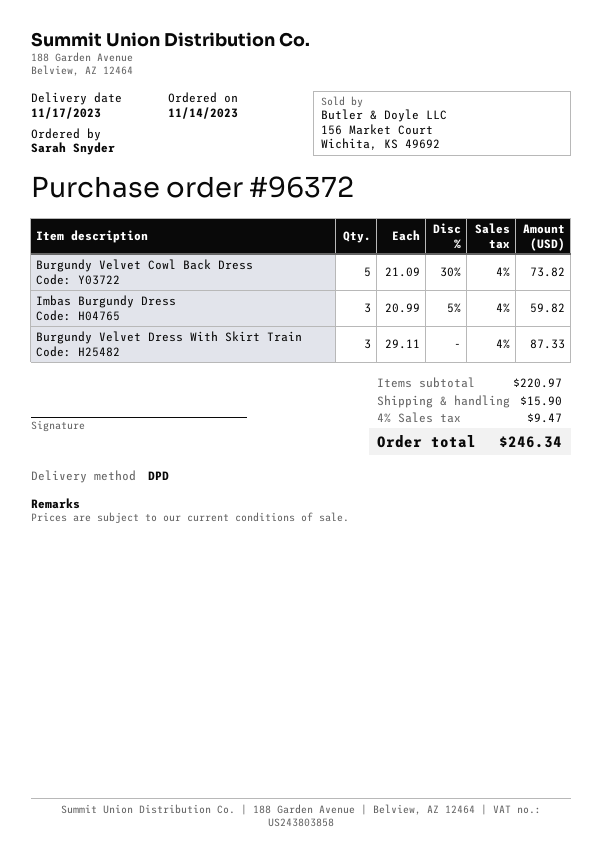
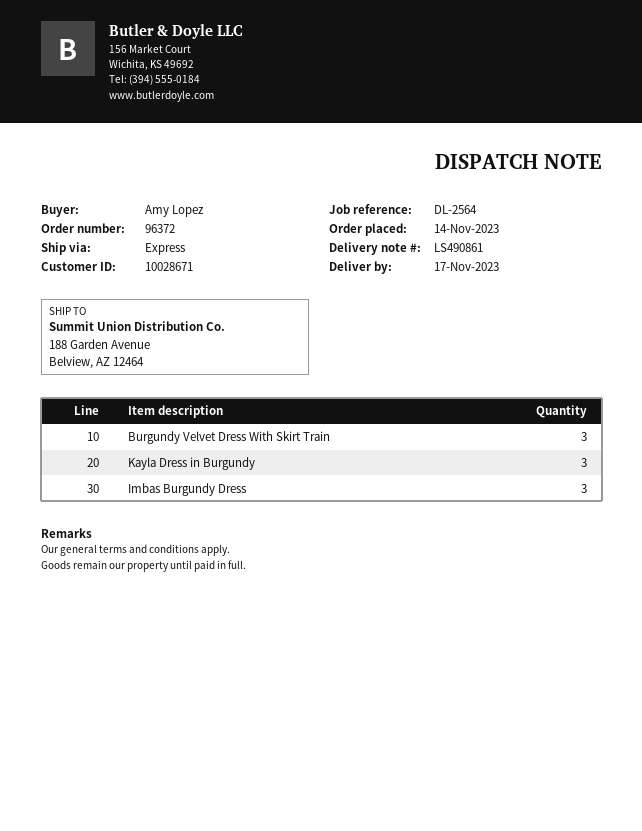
ordered by: Sarah Snyder -> Amy Lopez
shipping method: DPD -> express
Burgundy Velvet Cowl Back Dress: 5 -> none
Kayla Dress in Burgundy: none -> 3

